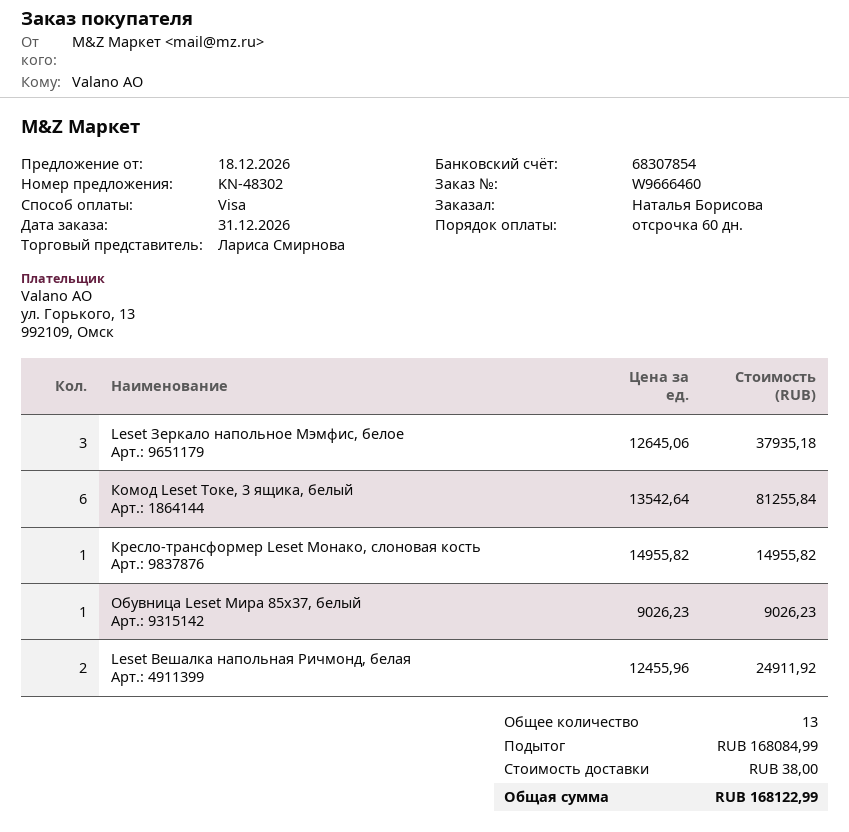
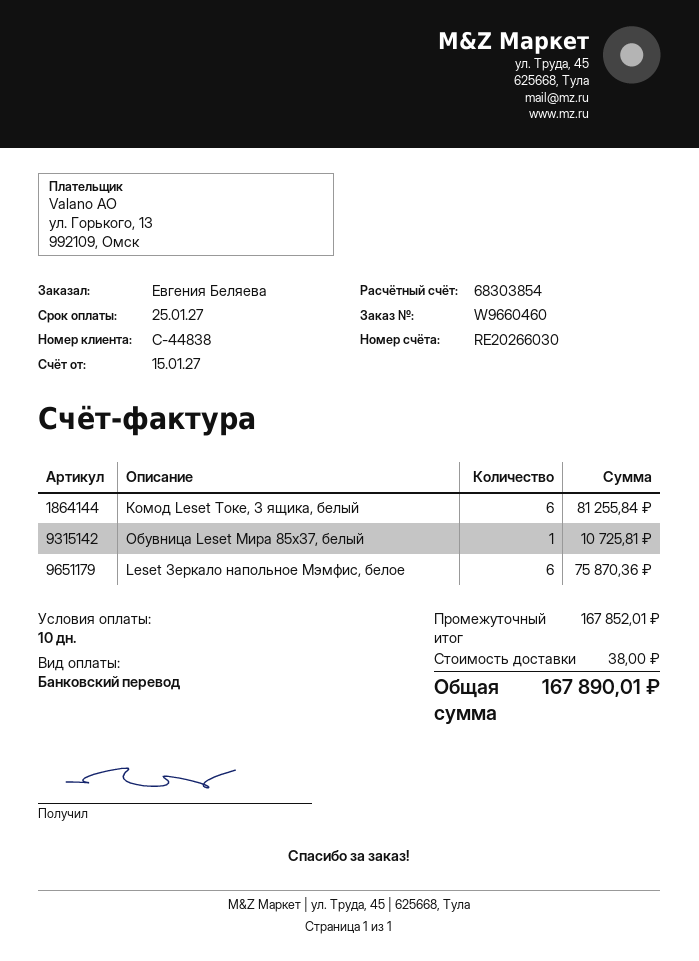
order number: W9666460 -> W9660460
payment terms: 60 days -> 10 days
ordered by: Наталья Борисова -> Евгения Беляева
payment method: Visa -> bank transfer
bank account: 68307854 -> 68303854
Leset Зеркало напольное Мэмфис, белое: 3 for 37935.18 -> 6 for 75870.36
Кресло-трансформер Leset Монако, слоновая кость: 1 for 14955.82 -> none
Обувница Leset Мира 85х37, белый: 1 for 9026.23 -> 1 for 10725.81
Leset Вешалка напольная Ричмонд, белая: 2 for 24911.92 -> none
subtotal: 168084.99 -> 167852.01
total: 168122.99 -> 167890.01

